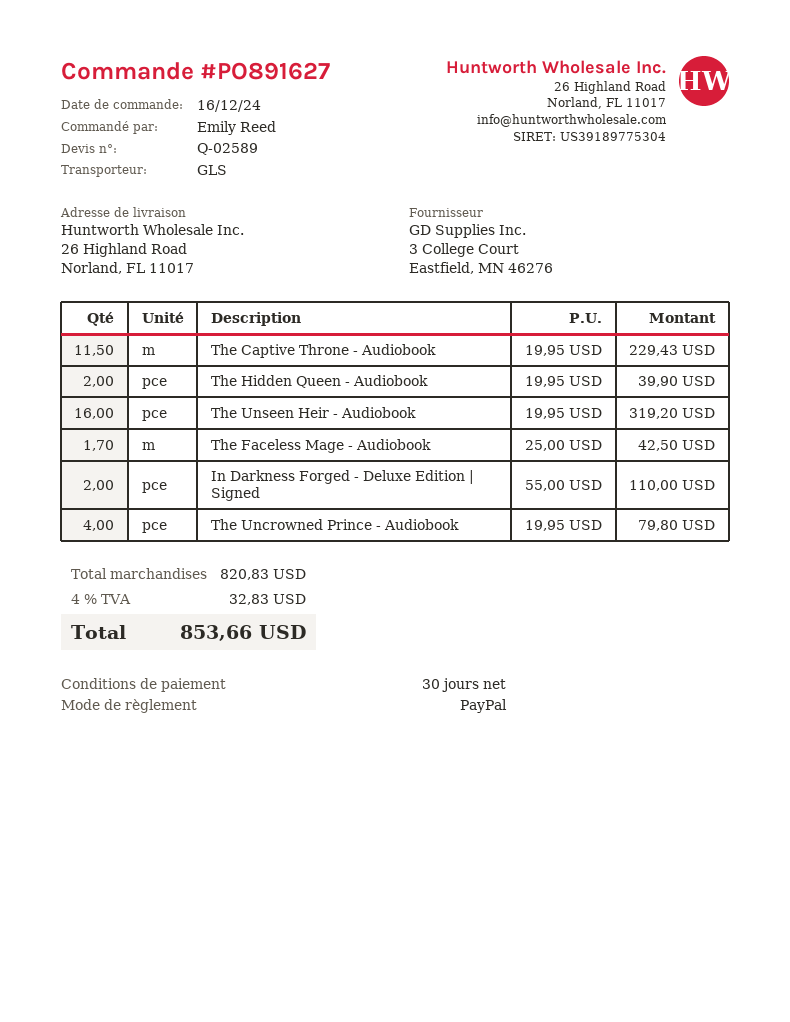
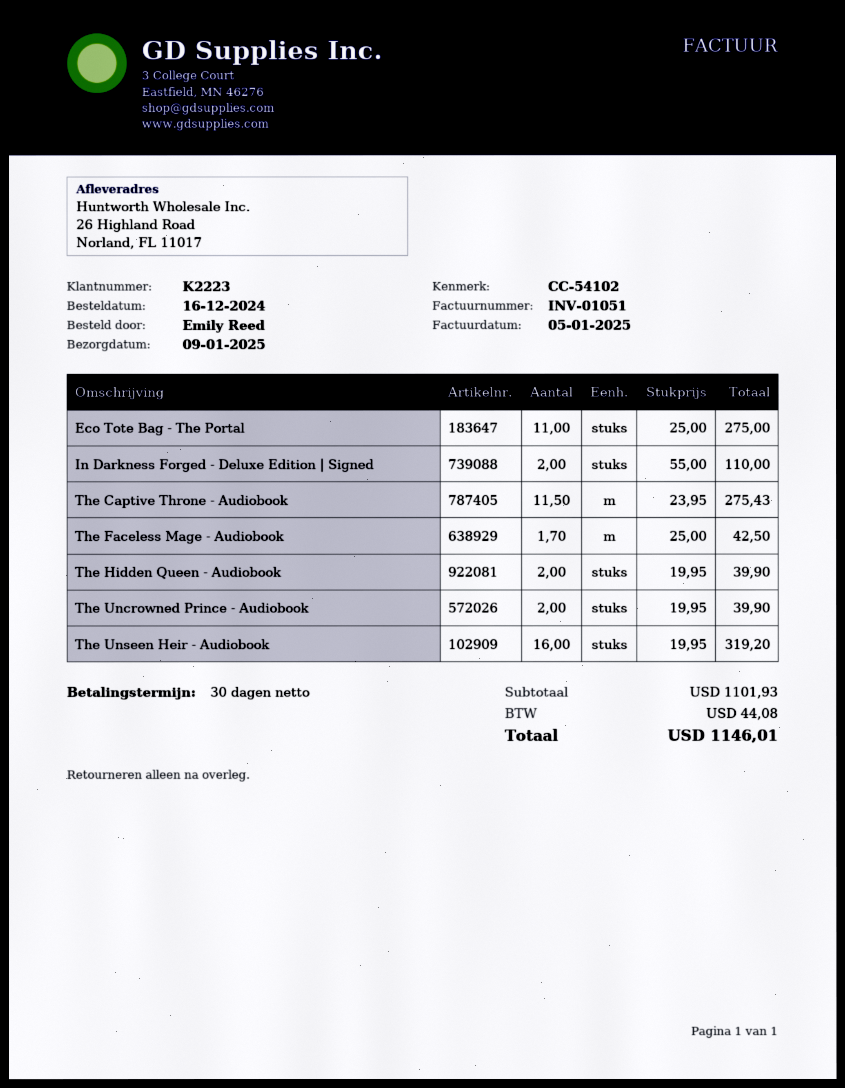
The Captive Throne - Audiobook: 11.5 x 19.95 = 229.43 -> 11.5 x 23.95 = 275.43
The Uncrowned Prince - Audiobook: 4 x 19.95 = 79.80 -> 2 x 19.95 = 39.90
Eco Tote Bag - The Portal: none -> 11 x 25.00 = 275.00
subtotal: 820.83 -> 1101.93
tax: 32.83 -> 44.08
total: 853.66 -> 1146.01

